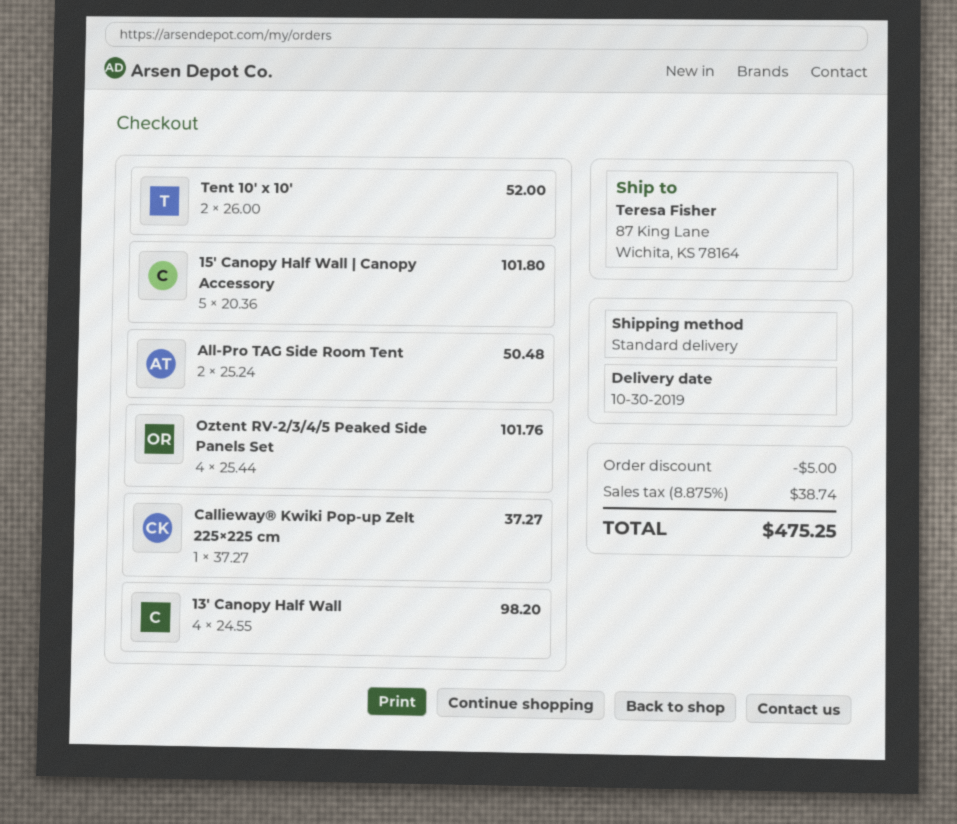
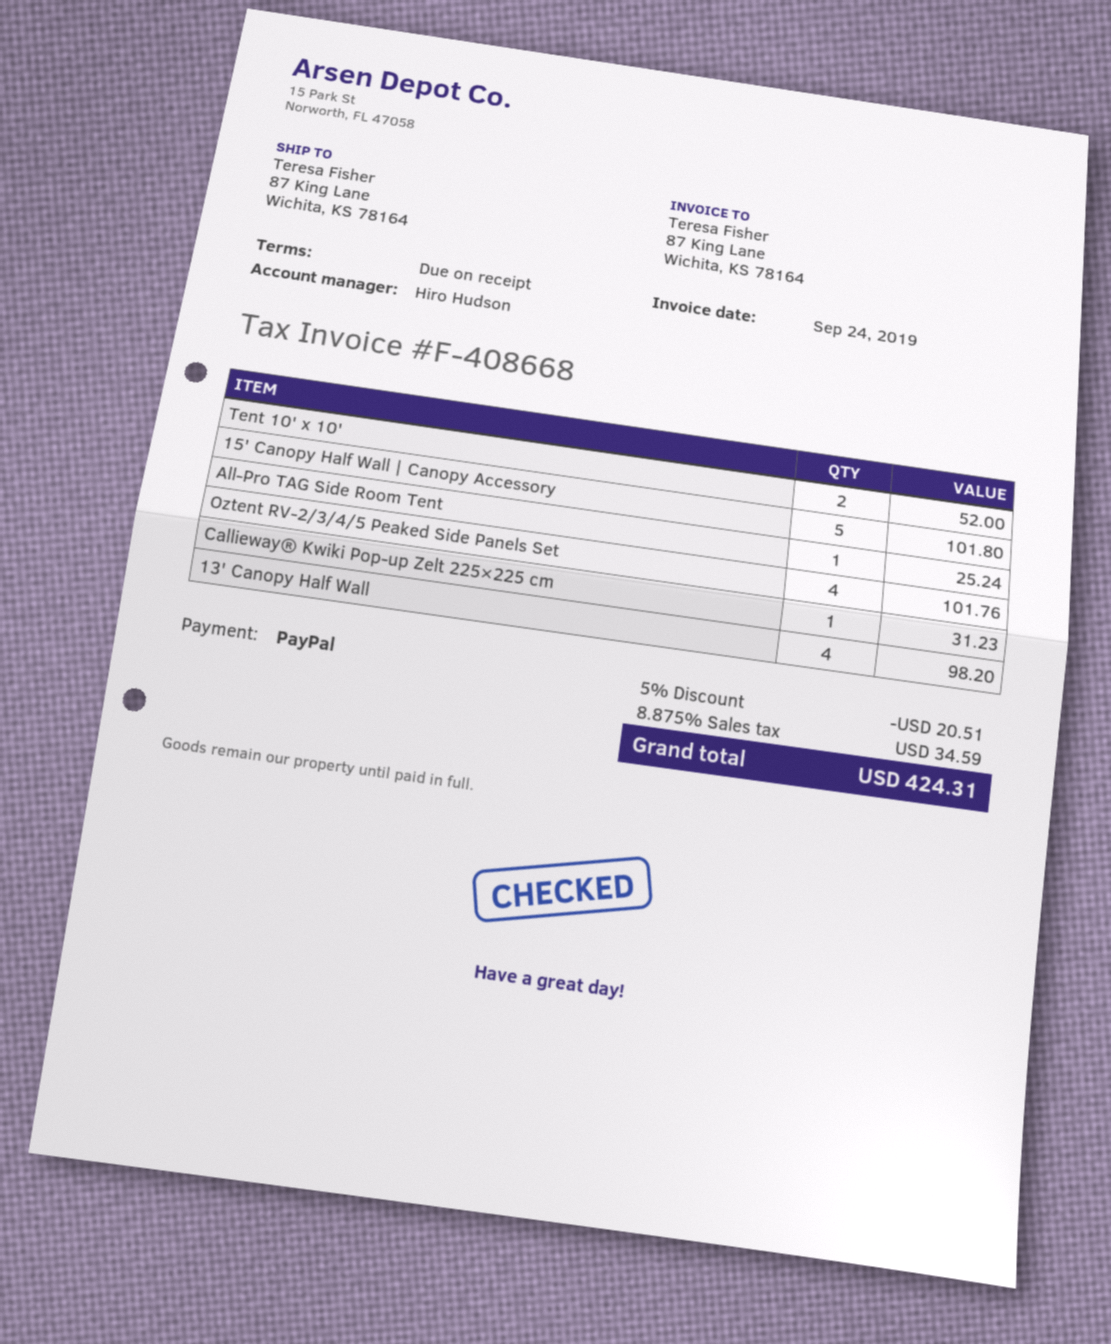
All-Pro TAG Side Room Tent: 2 for 50.48 -> 1 for 25.24
Callieway® Kwiki Pop-up Zelt 225×225 cm: 1 for 37.27 -> 1 for 31.23
discount: 5.00 -> 20.51
tax: 8.875% = 38.74 -> 8.875% = 34.59
total: 475.25 -> 424.31

